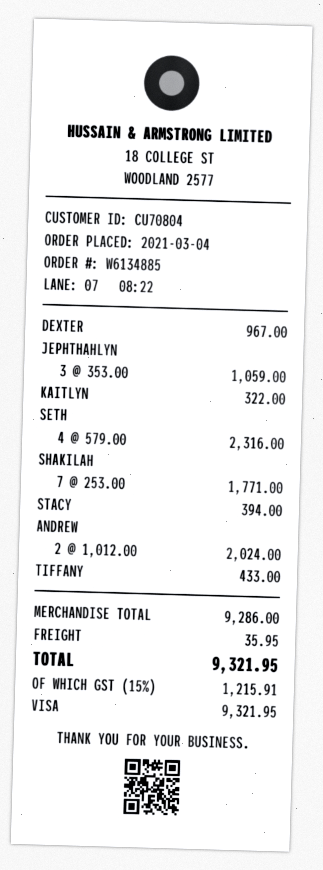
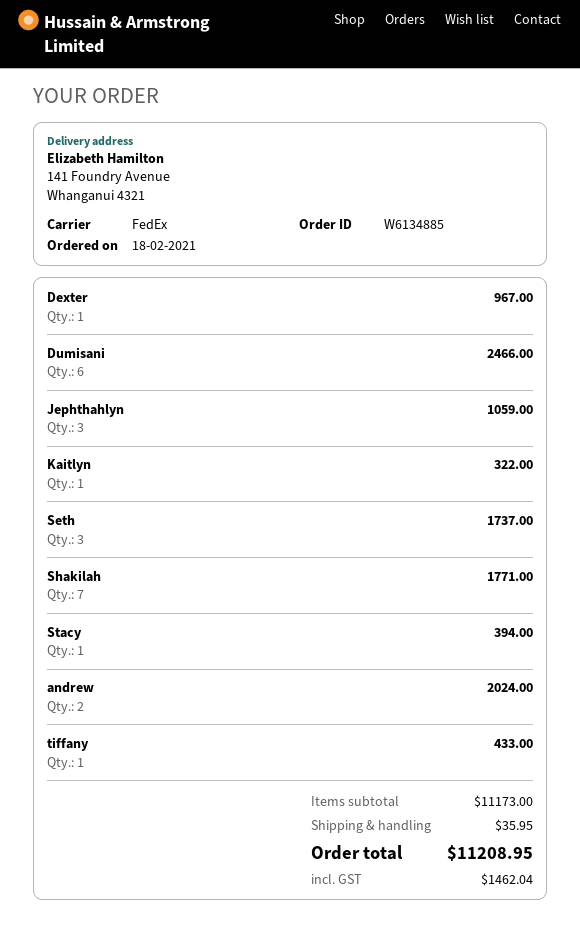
order date: 2021-03-04 -> 2021-02-18
SETH: 4 for 2316.00 -> 3 for 1737.00
Dumisani: none -> 6 for 2466.00
subtotal: 9286.00 -> 11173.00
tax: 1215.91 -> 1462.04
total: 9321.95 -> 11208.95

